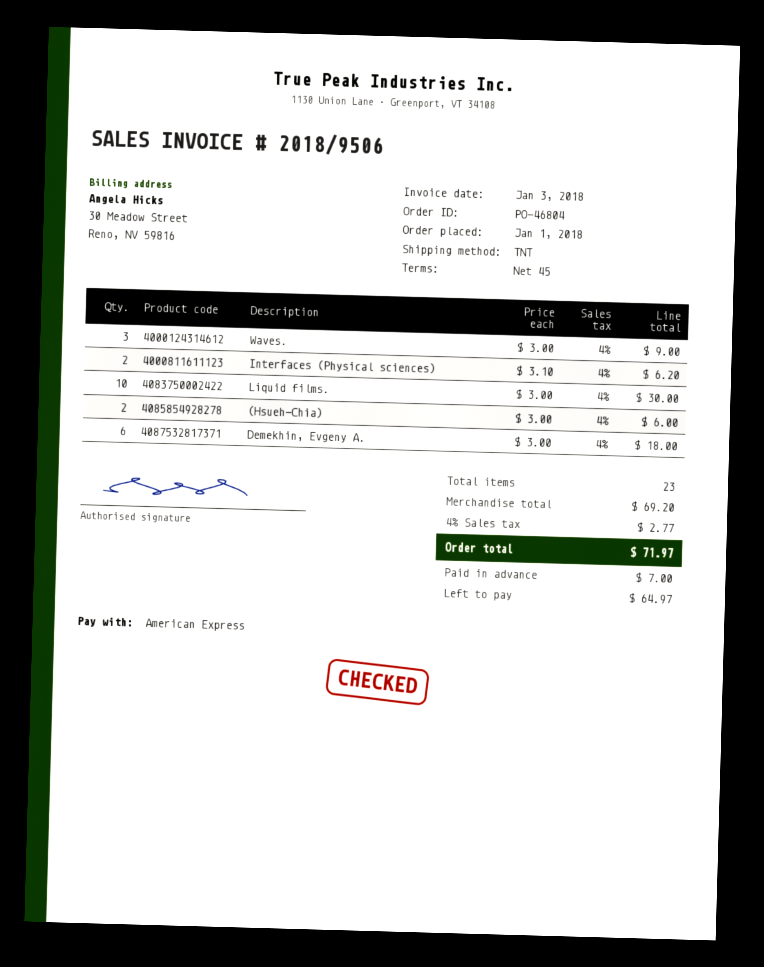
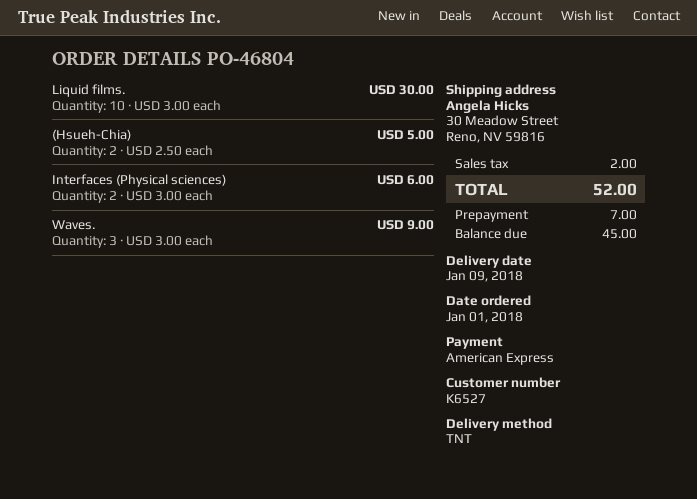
Interfaces (Physical sciences): 2 x 3.10 = 6.20 -> 2 x 3.00 = 6.00
(Hsueh-Chia): 2 x 3.00 = 6.00 -> 2 x 2.50 = 5.00
Demekhin, Evgeny A.: 6 x 3.00 = 18.00 -> none
tax: 2.77 -> 2.00
total: 71.97 -> 52.00
balance: 64.97 -> 45.00

